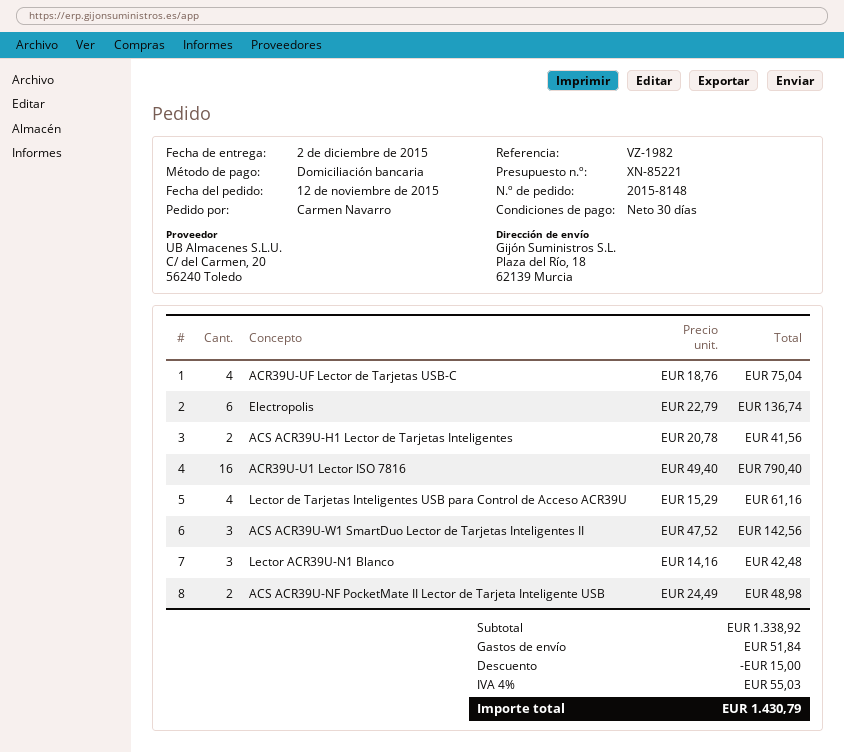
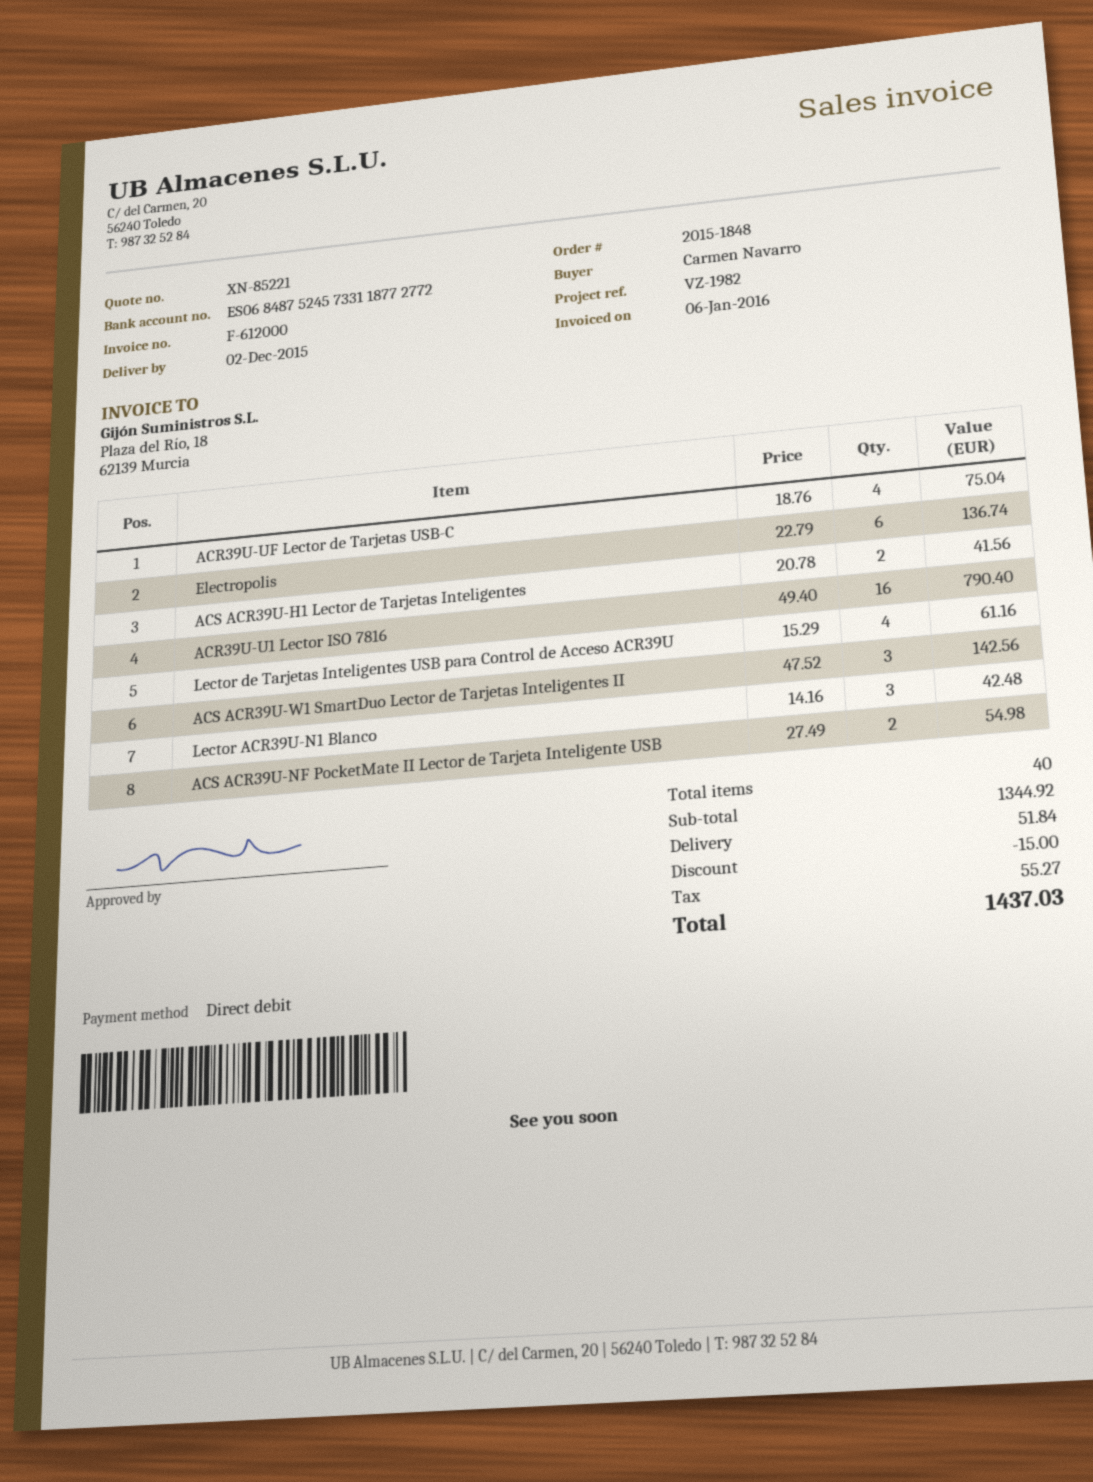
order number: 2015-8148 -> 2015-1848
ACS ACR39U-NF PocketMate II Lector de Tarjeta Inteligente USB: 2 x 24.49 = 48.98 -> 2 x 27.49 = 54.98
subtotal: 1338.92 -> 1344.92
tax: 55.03 -> 55.27
total: 1430.79 -> 1437.03

